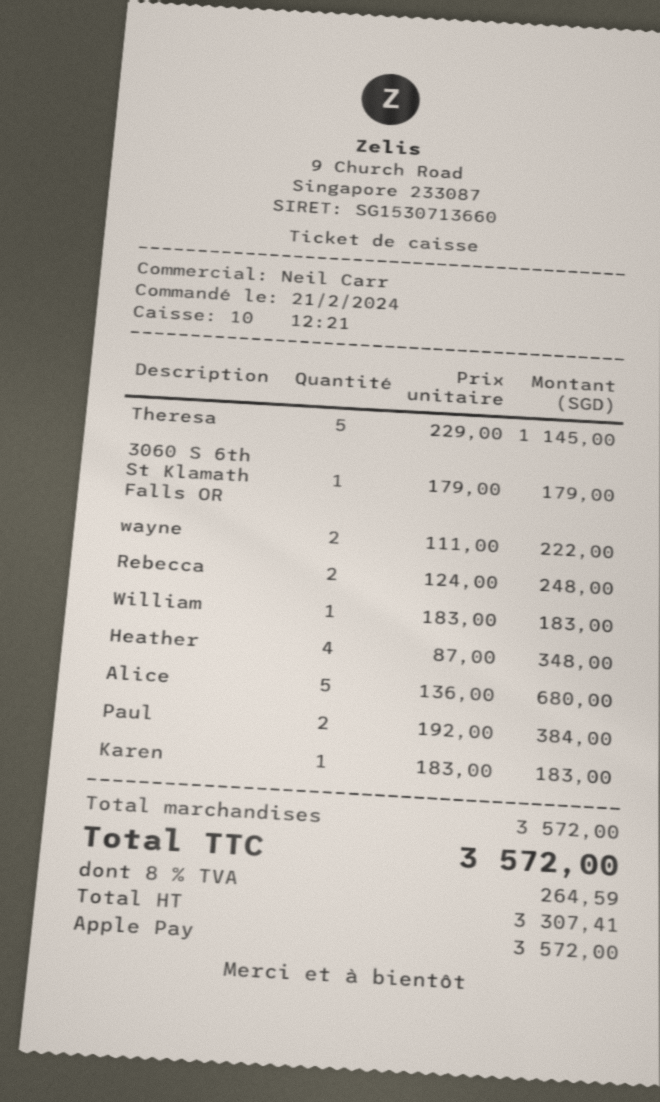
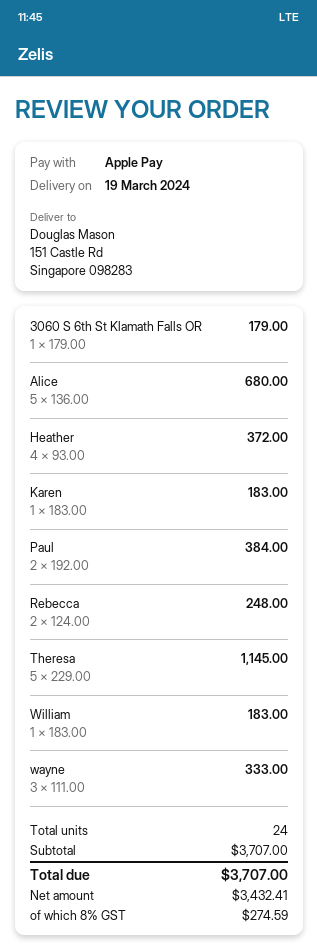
wayne: 2 x 111.00 = 222.00 -> 3 x 111.00 = 333.00
Heather: 4 x 87.00 = 348.00 -> 4 x 93.00 = 372.00
subtotal: 3572.00 -> 3707.00
net: 3307.41 -> 3432.41
tax: 8% = 264.59 -> 8% = 274.59
total: 3572.00 -> 3707.00

